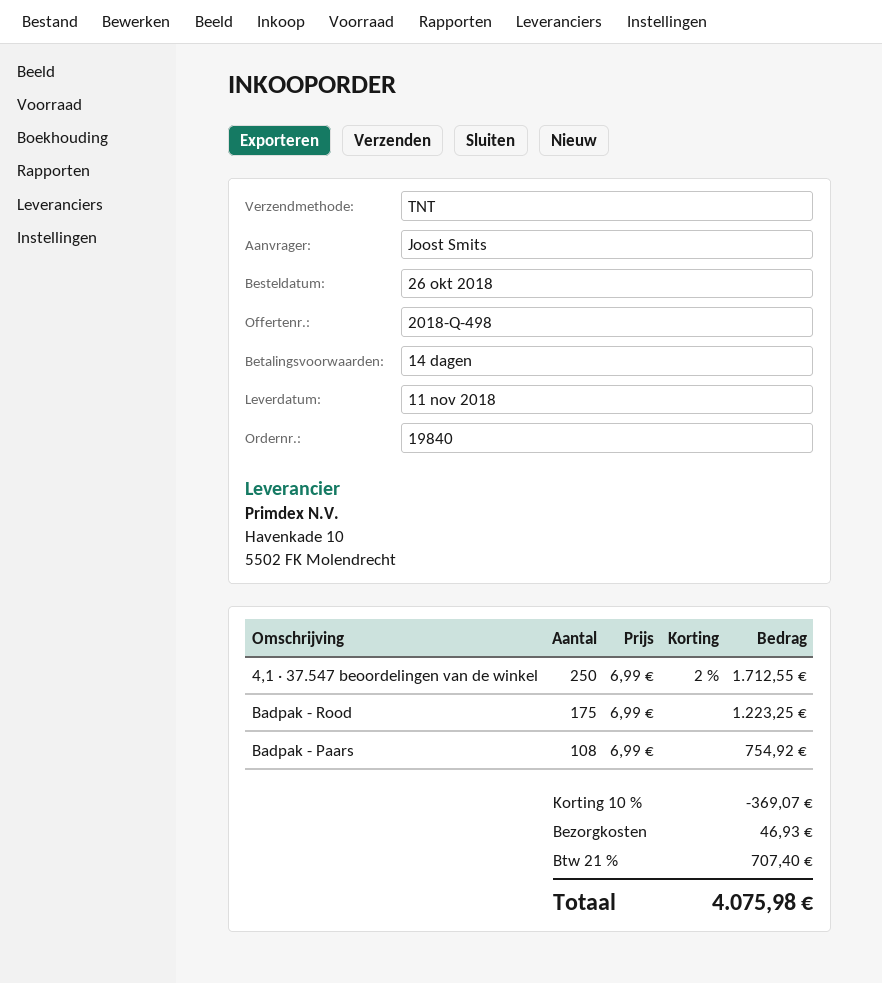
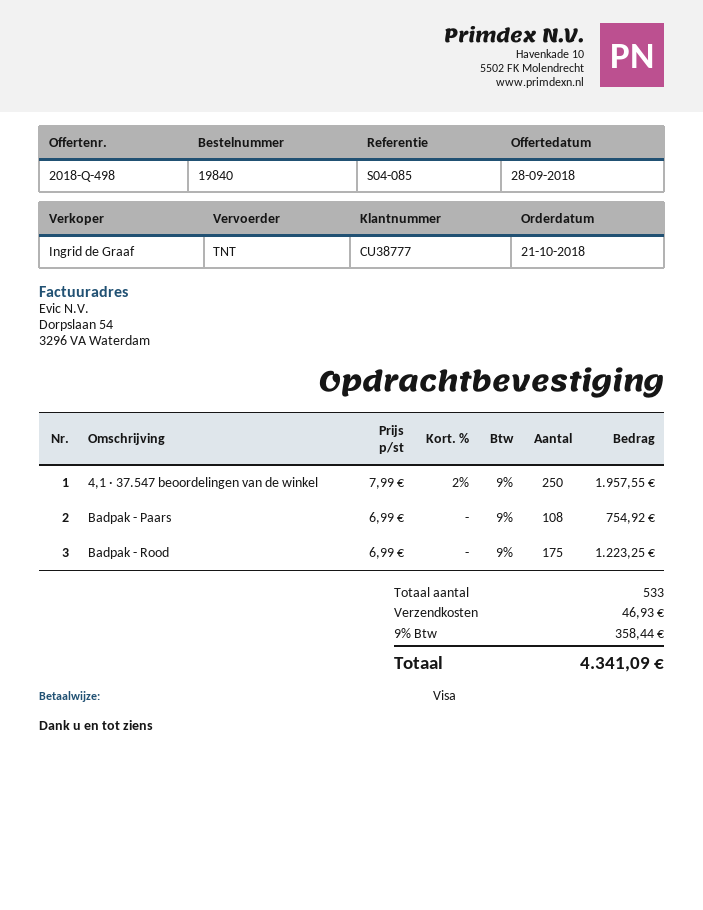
order date: 2018-10-26 -> 2018-10-21
4,1 · 37.547 beoordelingen van de winkel: 250 x 6.99 - 2% = 1712.55 -> 250 x 7.99 - 2% = 1957.55
discount: 10% = 369.07 -> none
tax: 21% = 707.40 -> 9% = 358.44
total: 4075.98 -> 4341.09

